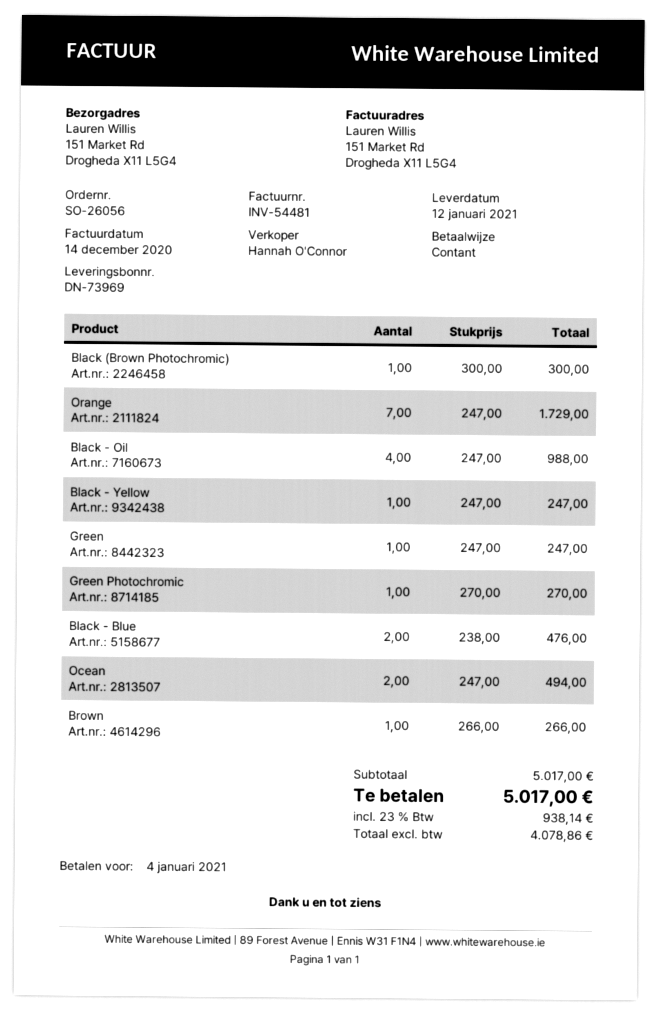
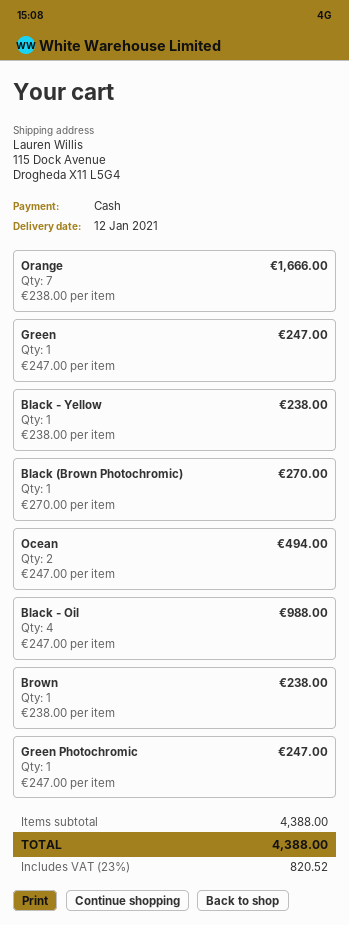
ship to: 151 Market Rd, Drogheda X11 L5G4 -> 115 Dock Avenue, Drogheda X11 L5G4
Black (Brown Photochromic): 1 x 300.00 = 300.00 -> 1 x 270.00 = 270.00
Orange: 7 x 247.00 = 1729.00 -> 7 x 238.00 = 1666.00
Black - Yellow: 1 x 247.00 = 247.00 -> 1 x 238.00 = 238.00
Green Photochromic: 1 x 270.00 = 270.00 -> 1 x 247.00 = 247.00
Black - Blue: 2 x 238.00 = 476.00 -> none
Brown: 1 x 266.00 = 266.00 -> 1 x 238.00 = 238.00
subtotal: 5017.00 -> 4388.00
tax: 23% = 938.14 -> 23% = 820.52
total: 5017.00 -> 4388.00

